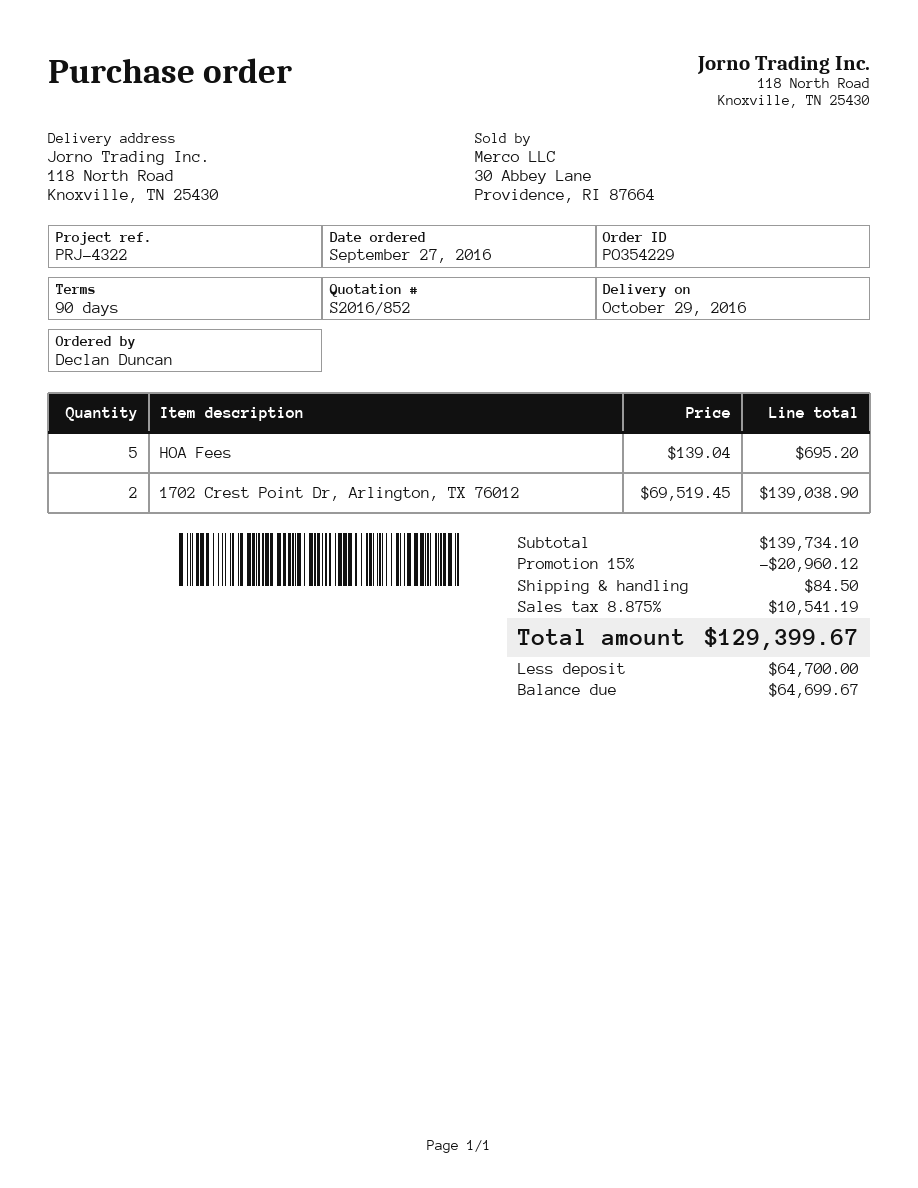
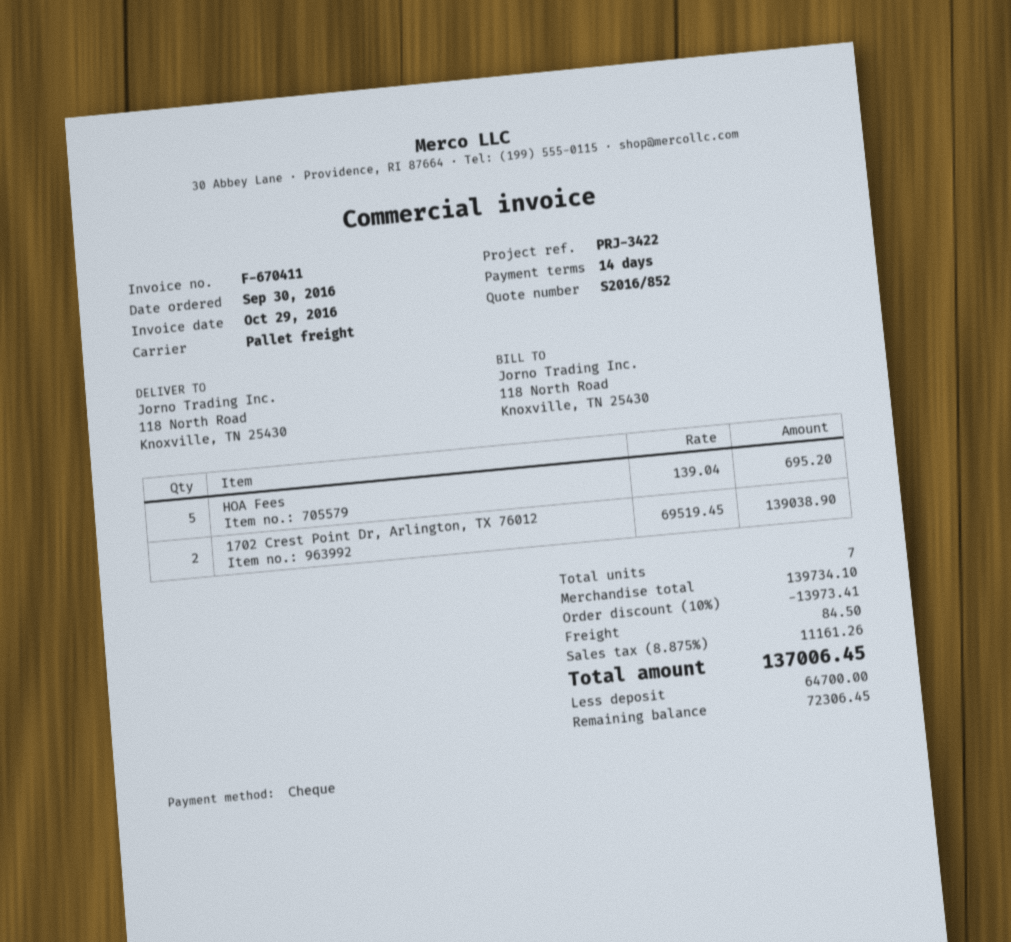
order date: 2016-09-27 -> 2016-09-30
payment terms: 90 days -> 14 days
reference: PRJ-4322 -> PRJ-3422
discount: 15% = 20960.12 -> 10% = 13973.41
tax: 8.875% = 10541.19 -> 8.875% = 11161.26
total: 129399.67 -> 137006.45
balance: 64699.67 -> 72306.45

